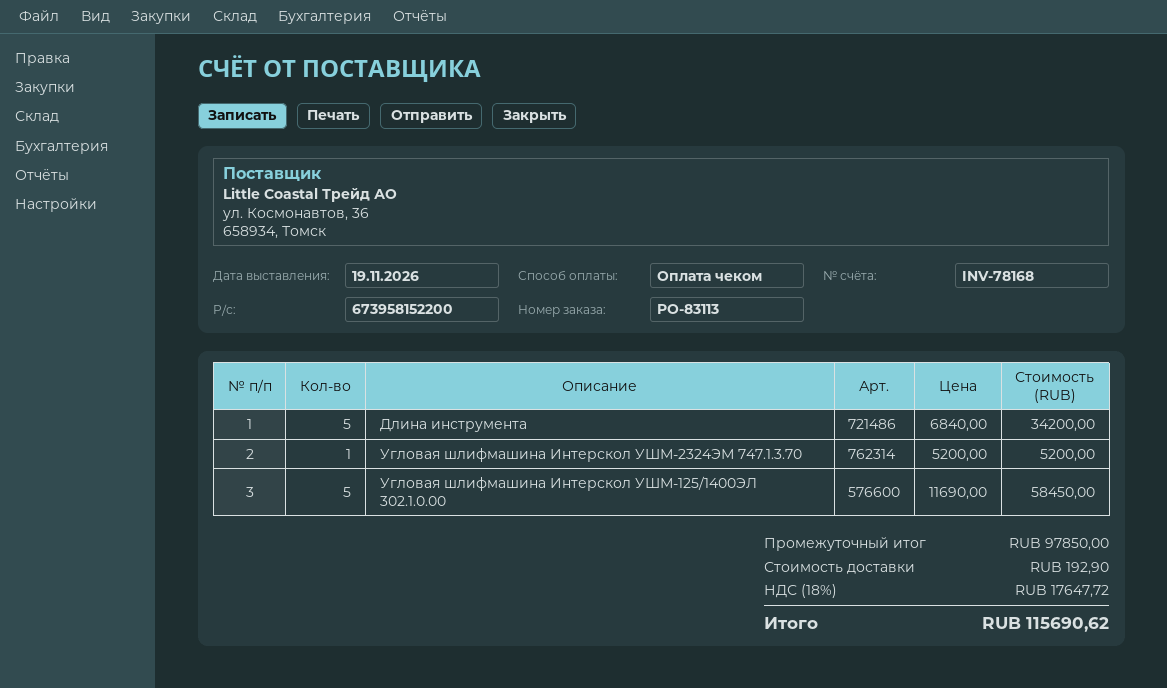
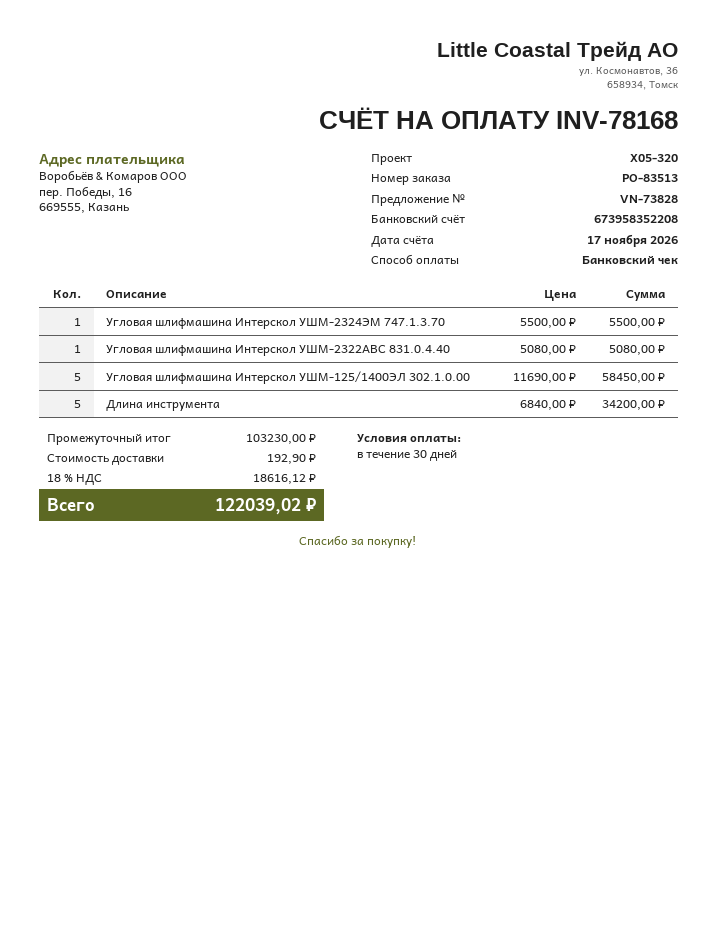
order number: PO-83113 -> PO-83513
invoice date: 2026-11-19 -> 2026-11-17
bank account: 673958152200 -> 673958352208
Угловая шлифмашина Интерскол УШМ-2324ЭМ 747.1.3.70: 1 x 5200.00 = 5200.00 -> 1 x 5500.00 = 5500.00
Угловая шлифмашина Интерскол УШМ-2322АВС 831.0.4.40: none -> 1 x 5080.00 = 5080.00
subtotal: 97850.00 -> 103230.00
tax: 18% = 17647.72 -> 18% = 18616.12
total: 115690.62 -> 122039.02

